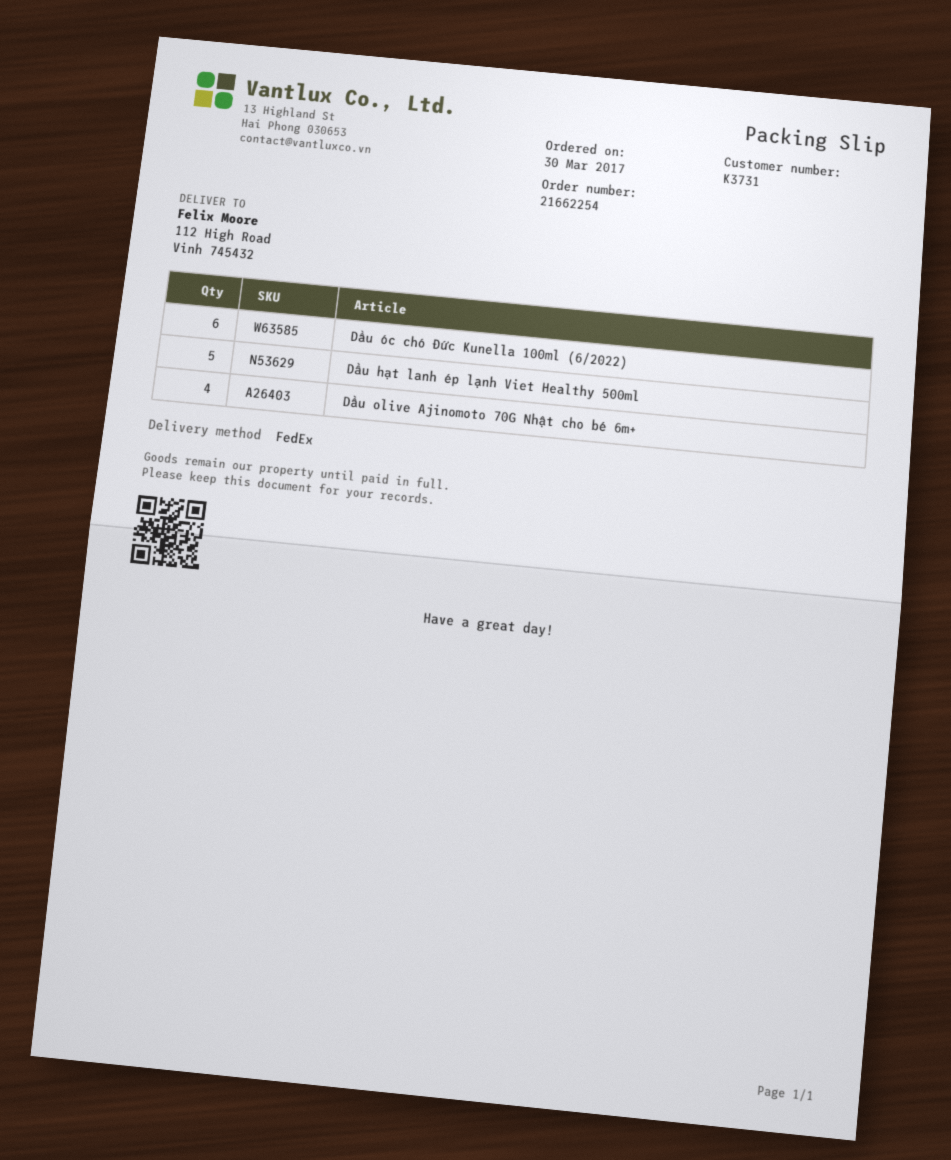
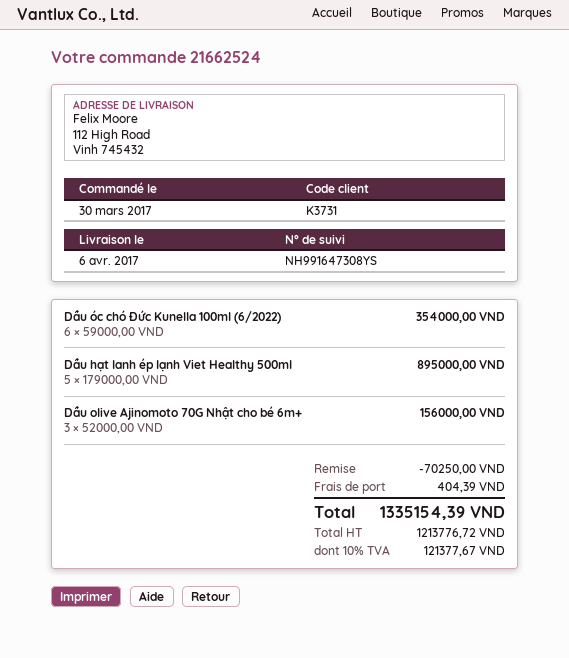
order number: 21662254 -> 21662524
Dầu olive Ajinomoto 70G Nhật cho bé 6m+: 4 -> 3

